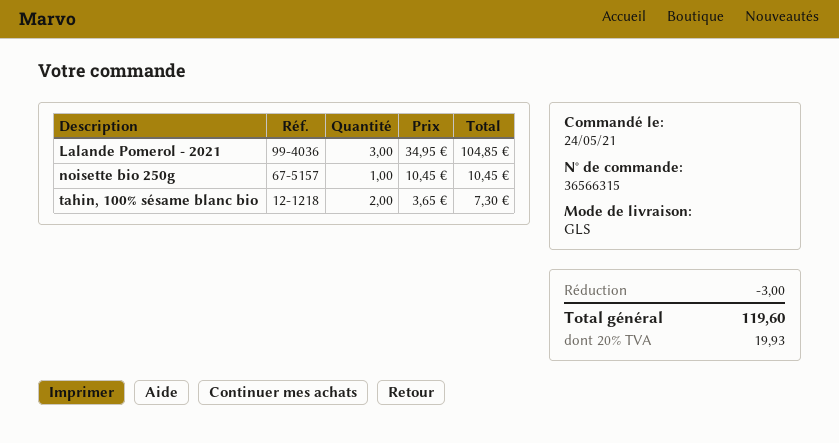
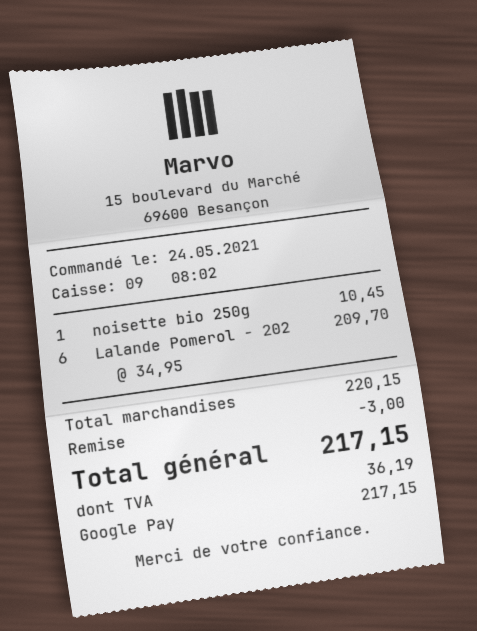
Lalande Pomerol - 2021: 3 x 34.95 = 104.85 -> 6 x 34.95 = 209.70
tahin, 100% sésame blanc bio: 2 x 3.65 = 7.30 -> none
tax: 19.93 -> 36.19
total: 119.60 -> 217.15

